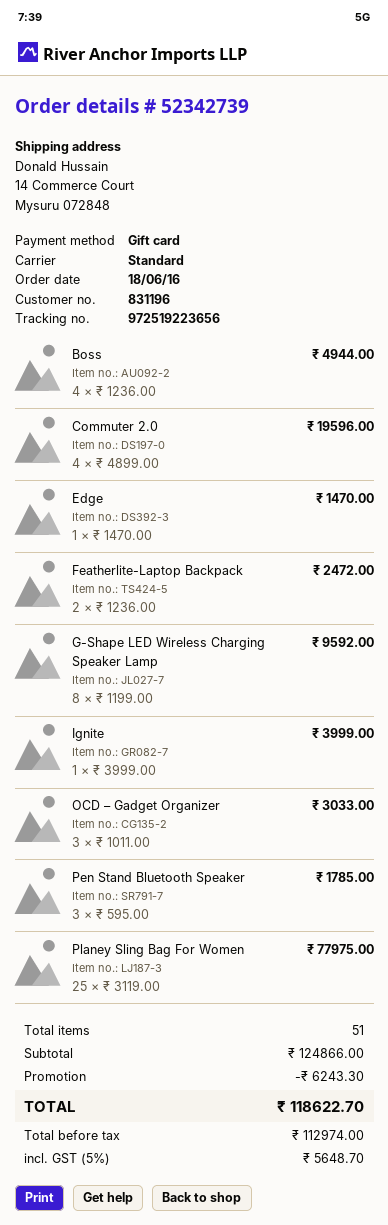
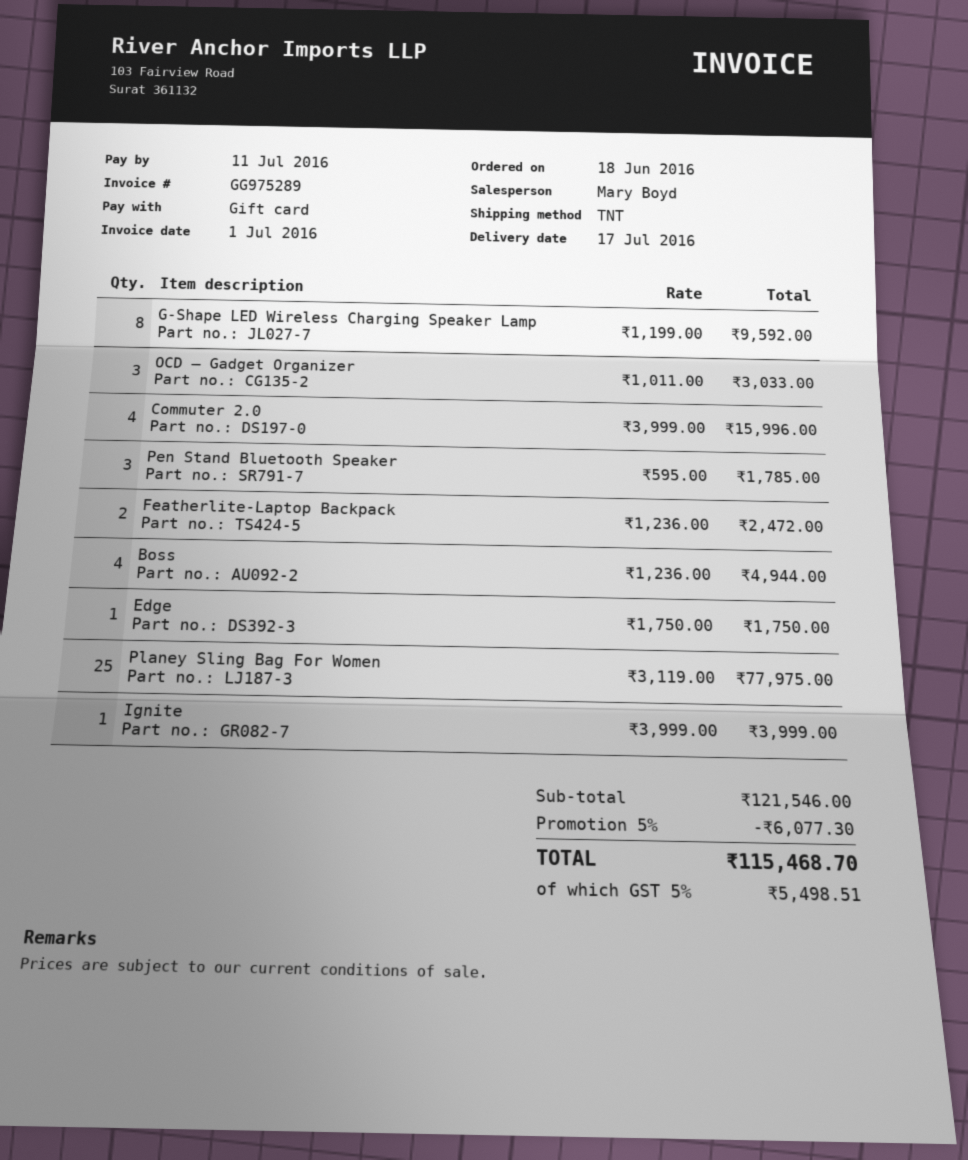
shipping method: standard -> TNT
Commuter 2.0: 4 x 4899.00 = 19596.00 -> 4 x 3999.00 = 15996.00
Edge: 1 x 1470.00 = 1470.00 -> 1 x 1750.00 = 1750.00
subtotal: 124866.00 -> 121546.00
discount: 6243.30 -> 6077.30
tax: 5% = 5648.70 -> 5% = 5498.51
total: 118622.70 -> 115468.70

